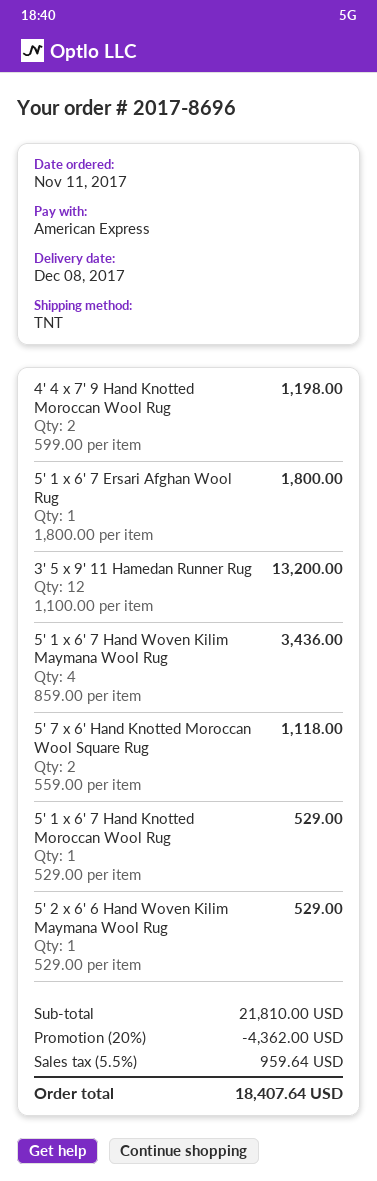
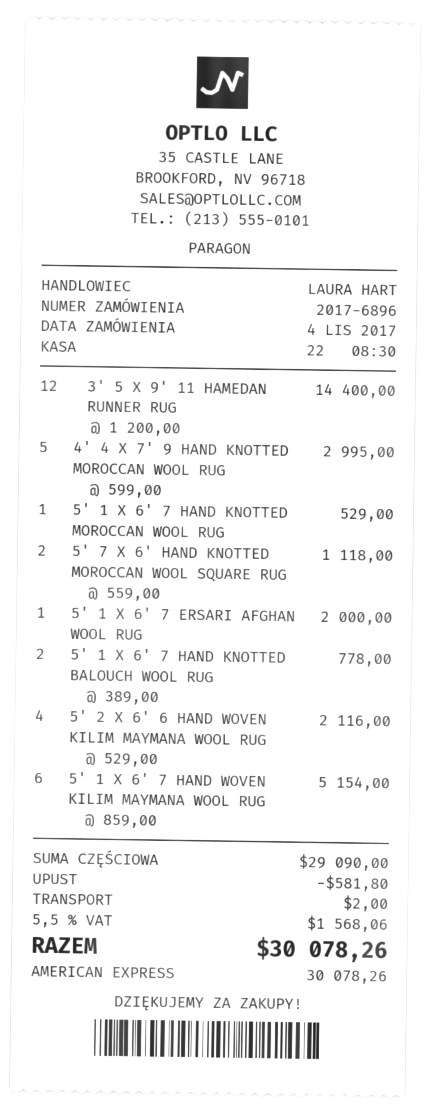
order number: 2017-8696 -> 2017-6896
order date: 2017-11-11 -> 2017-11-04
4' 4 x 7' 9 Hand Knotted Moroccan Wool Rug: 2 x 599.00 = 1198.00 -> 5 x 599.00 = 2995.00
5' 1 x 6' 7 Ersari Afghan Wool Rug: 1 x 1800.00 = 1800.00 -> 1 x 2000.00 = 2000.00
3' 5 x 9' 11 Hamedan Runner Rug: 12 x 1100.00 = 13200.00 -> 12 x 1200.00 = 14400.00
5' 1 x 6' 7 Hand Woven Kilim Maymana Wool Rug: 4 x 859.00 = 3436.00 -> 6 x 859.00 = 5154.00
5' 2 x 6' 6 Hand Woven Kilim Maymana Wool Rug: 1 x 529.00 = 529.00 -> 4 x 529.00 = 2116.00
5' 1 X 6' 7 HAND KNOTTED BALOUCH WOOL RUG: none -> 2 x 389.00 = 778.00
subtotal: 21810.00 -> 29090.00
discount: 4362.00 -> 581.80
shipping: none -> 2.00
tax: 5.5% = 959.64 -> 5.5% = 1568.06
total: 18407.64 -> 30078.26

